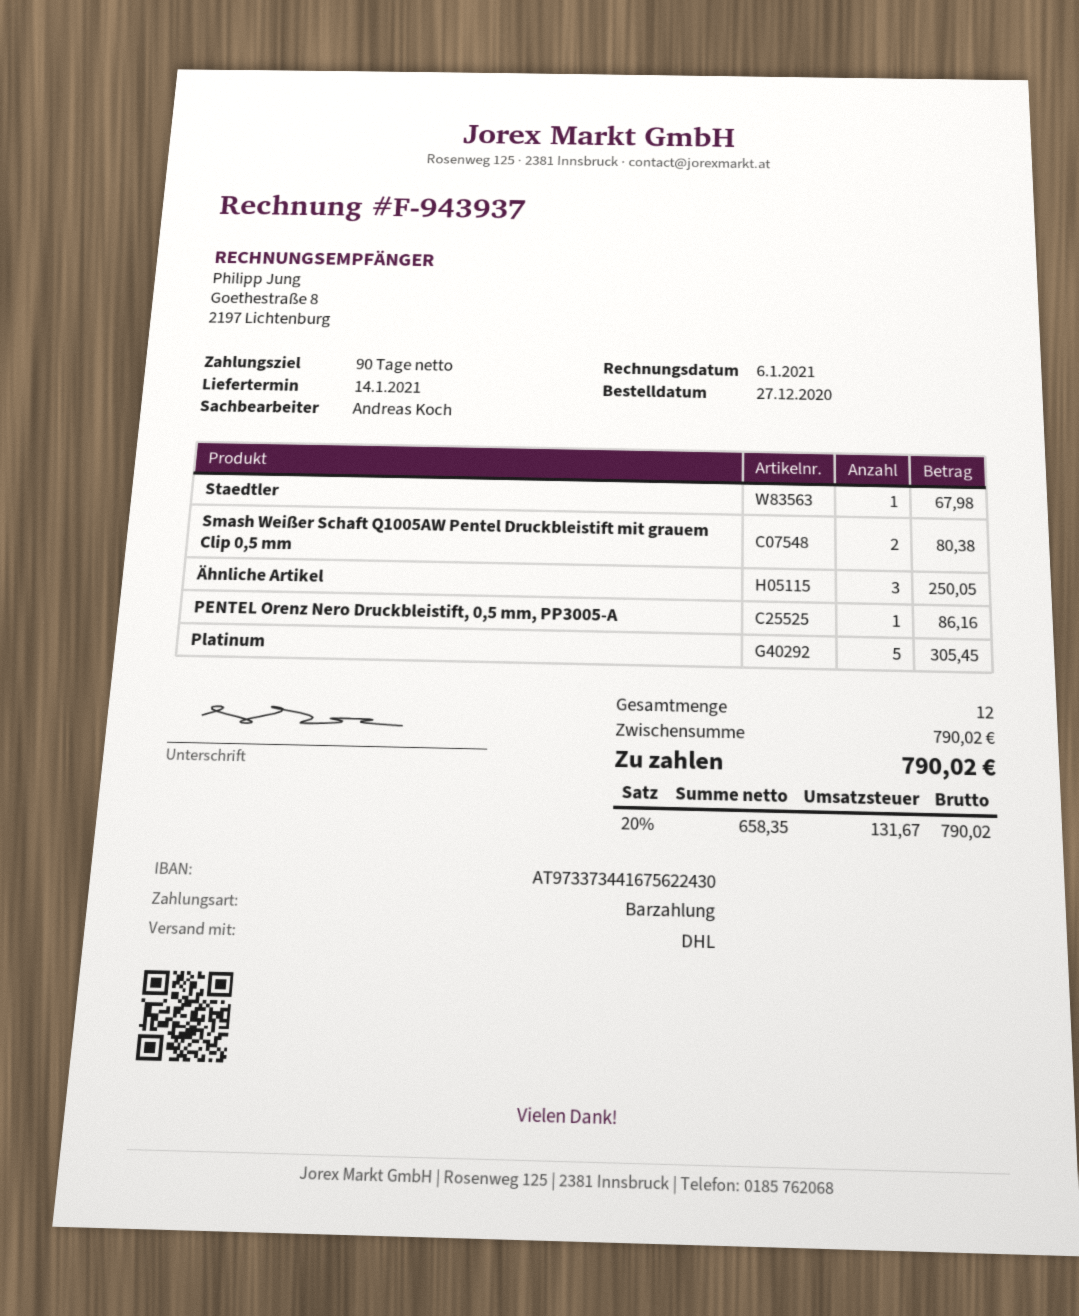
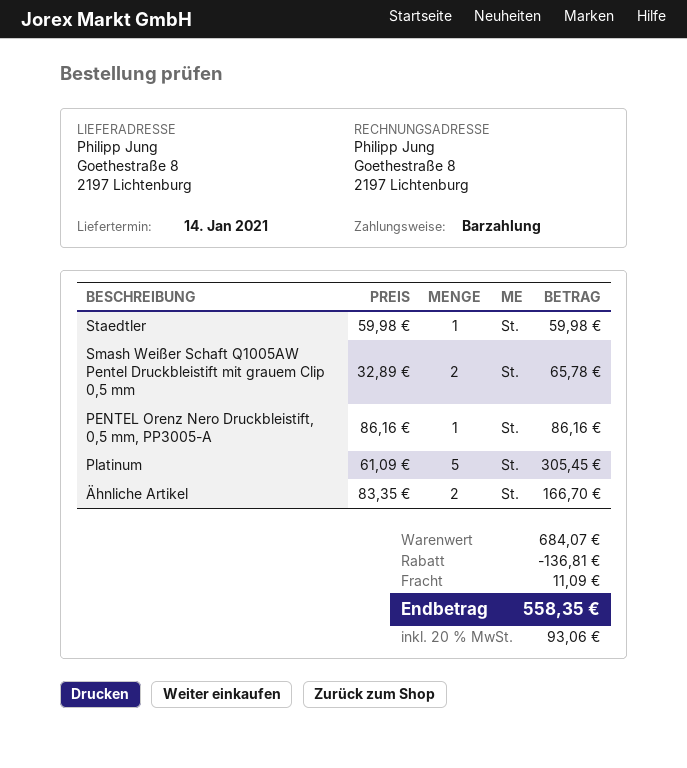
Staedtler: 1 for 67.98 -> 1 for 59.98
Smash Weißer Schaft Q1005AW Pentel Druckbleistift mit grauem Clip 0,5 mm: 2 for 80.38 -> 2 for 65.78
Ähnliche Artikel: 3 for 250.05 -> 2 for 166.70
subtotal: 790.02 -> 684.07
discount: none -> 136.81
shipping: none -> 11.09
tax: 20% = 131.67 -> 20% = 93.06
total: 790.02 -> 558.35

